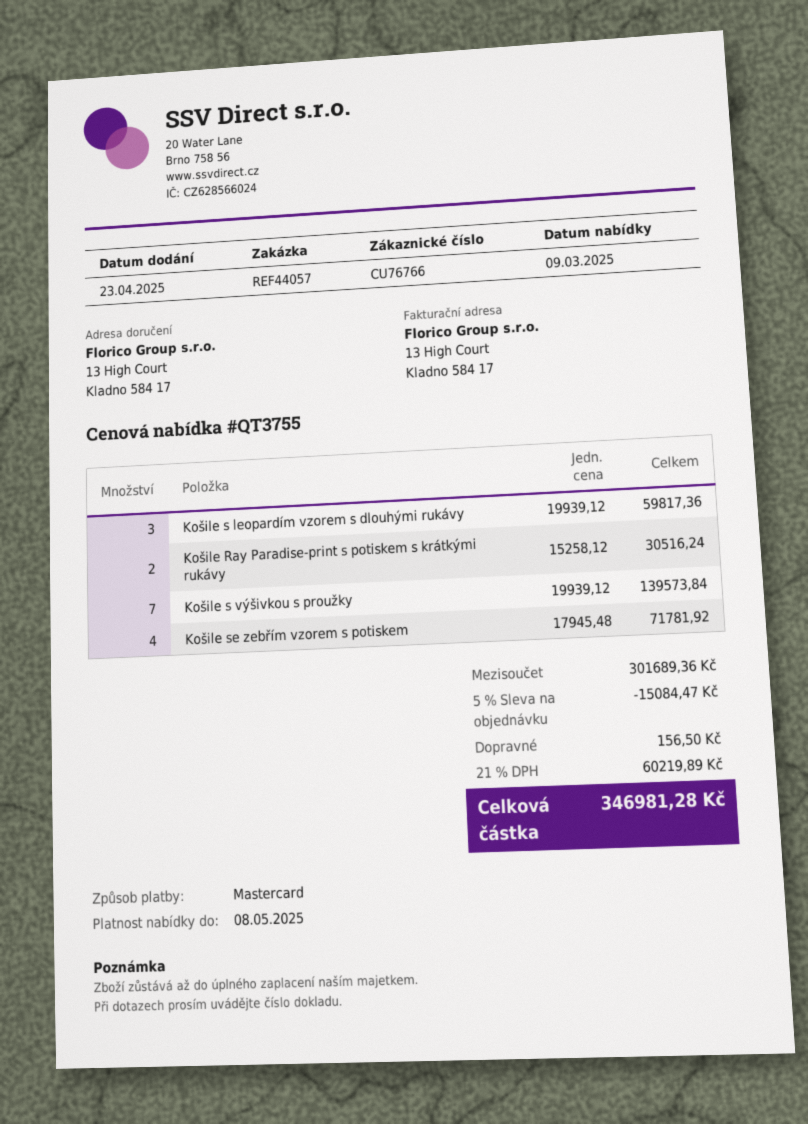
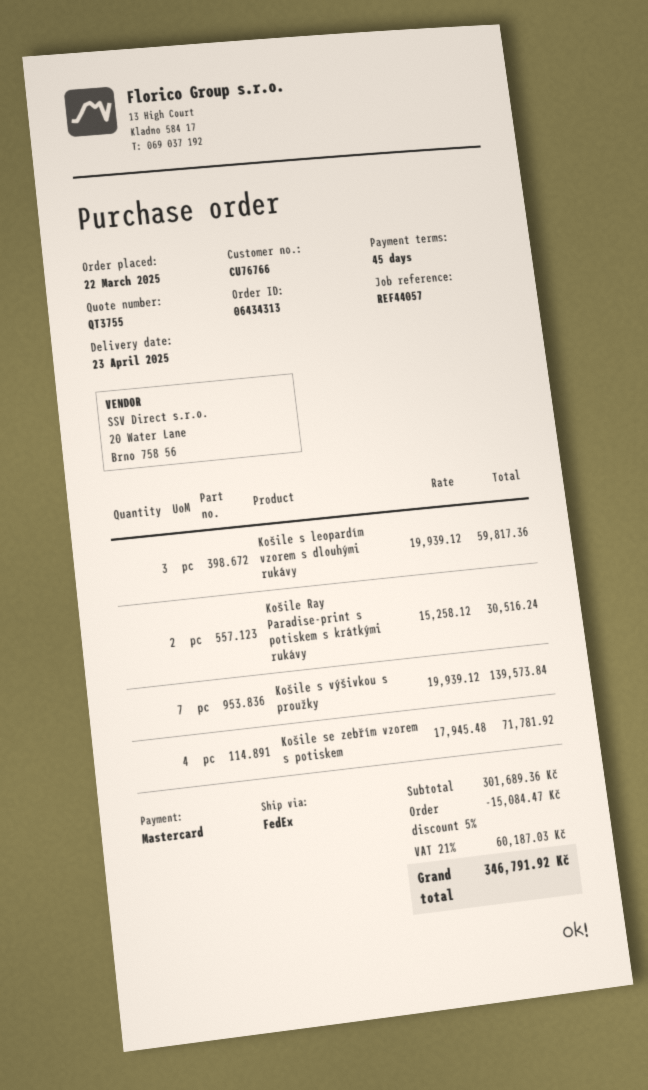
shipping: 156.50 -> none
tax: 21% = 60219.89 -> 21% = 60187.03
total: 346981.28 -> 346791.92

